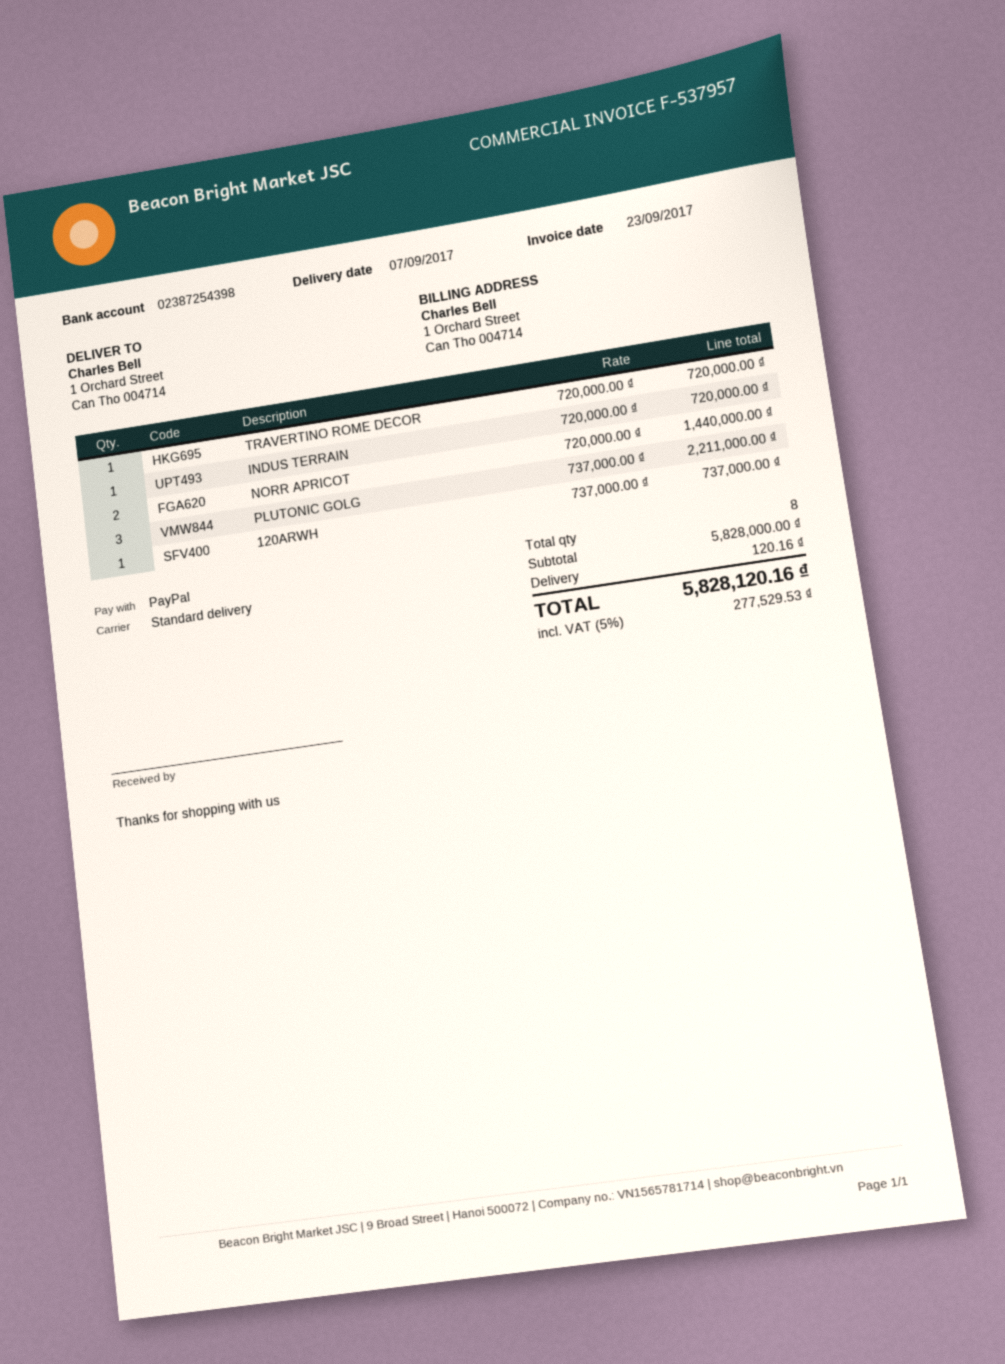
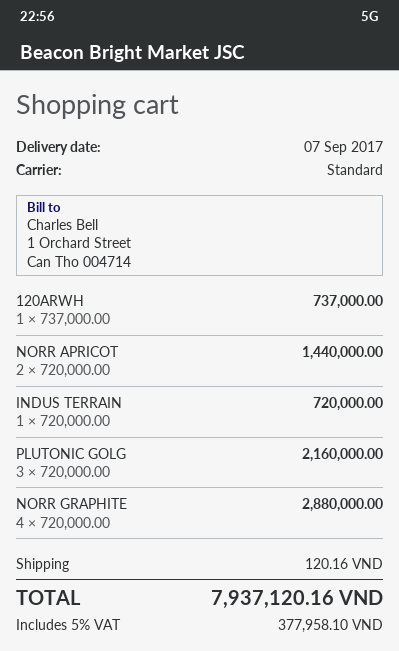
TRAVERTINO ROME DECOR: 1 x 720000.00 = 720000.00 -> none
PLUTONIC GOLG: 3 x 737000.00 = 2211000.00 -> 3 x 720000.00 = 2160000.00
NORR GRAPHITE: none -> 4 x 720000.00 = 2880000.00
tax: 5% = 277529.53 -> 5% = 377958.10
total: 5828120.16 -> 7937120.16

